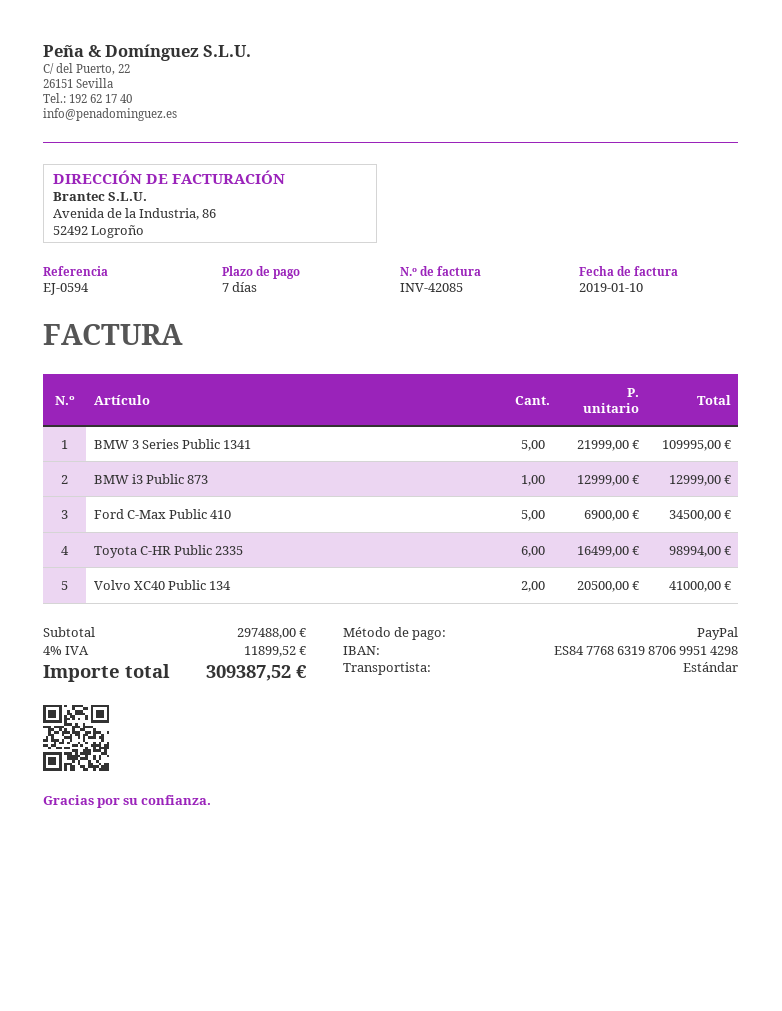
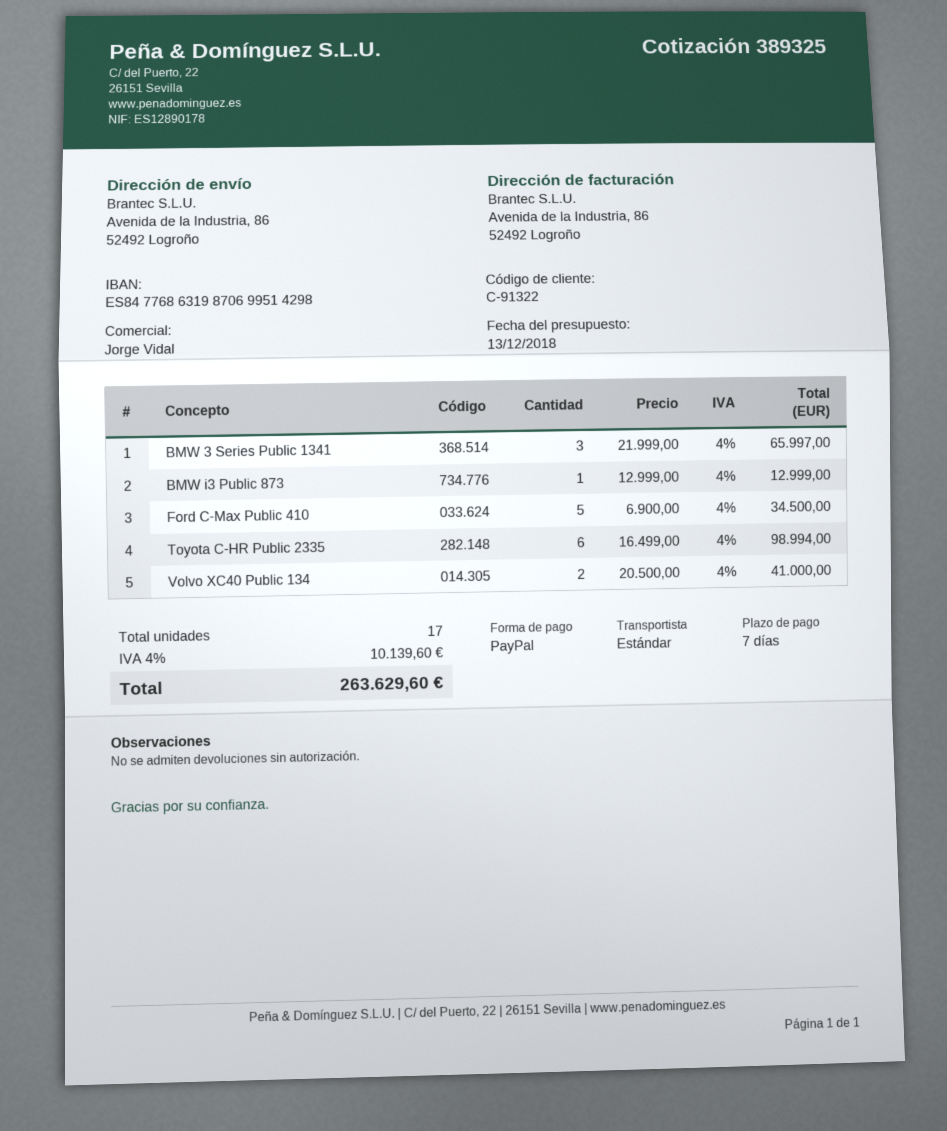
BMW 3 Series Public 1341: 5 x 21999.00 = 109995.00 -> 3 x 21999.00 = 65997.00
tax: 4% = 11899.52 -> 4% = 10139.60
total: 309387.52 -> 263629.60

